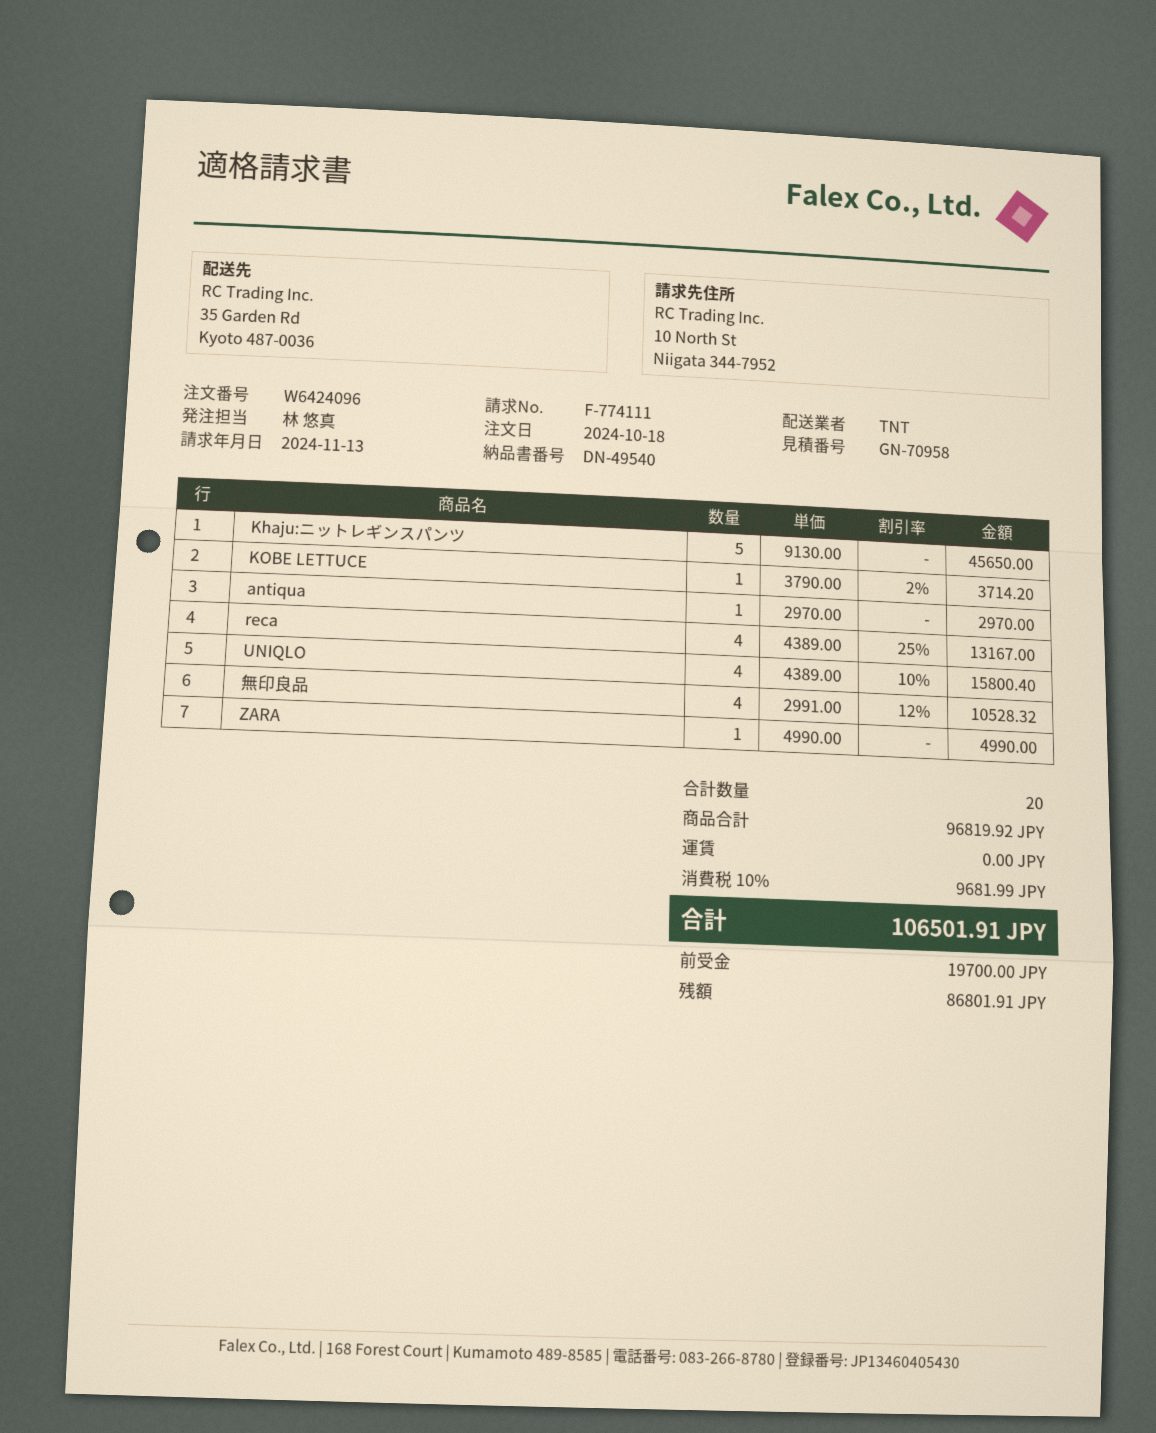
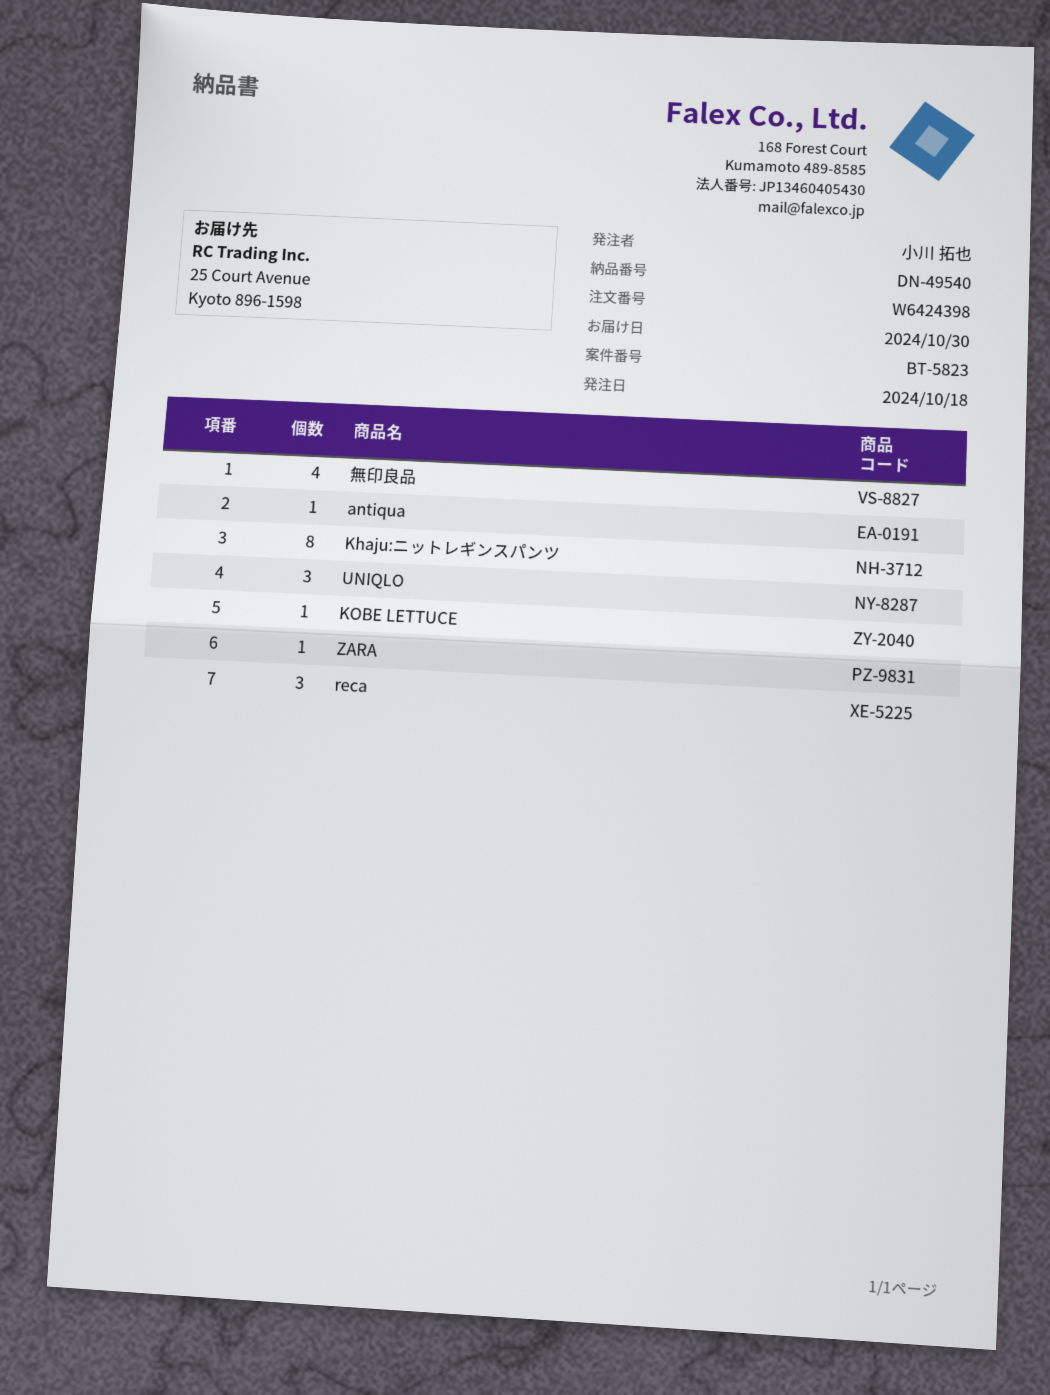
order number: W6424096 -> W6424398
ordered by: 林 悠真 -> 小川 拓也
ship to: 35 Garden Rd, Kyoto 487-0036 -> 25 Court Avenue, Kyoto 896-1598
Khaju:ニットレギンスパンツ: 5 -> 8
reca: 4 -> 3
UNIQLO: 4 -> 3

